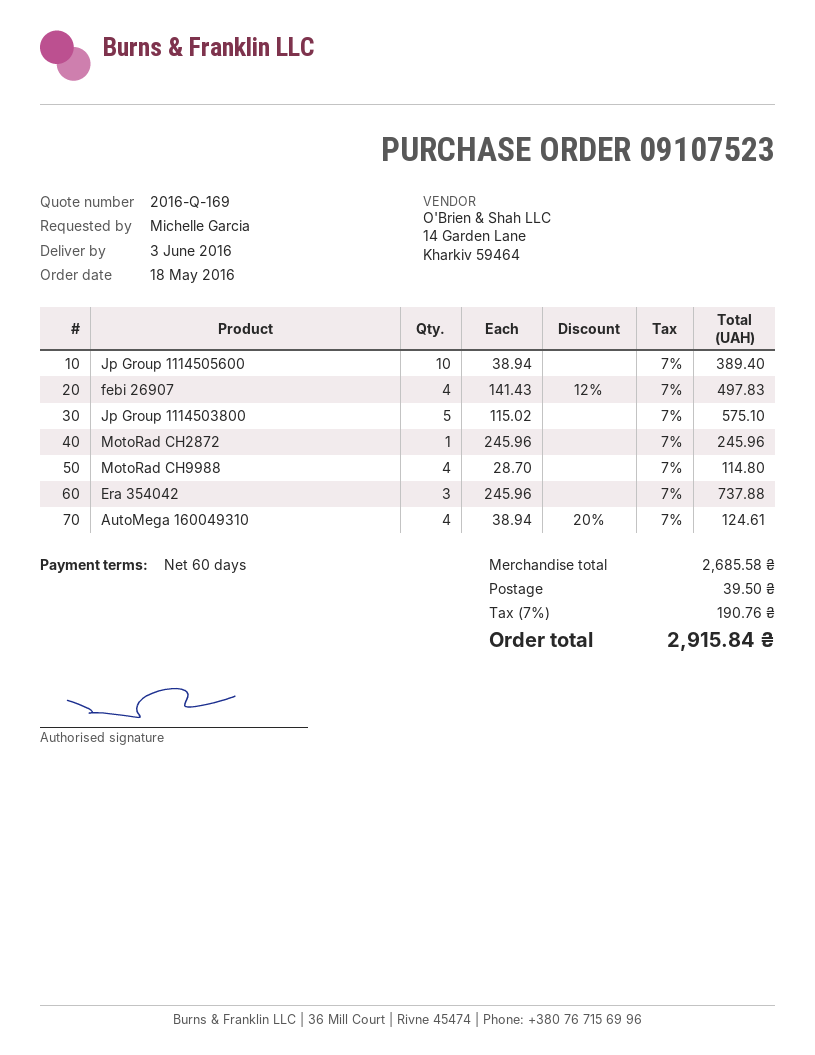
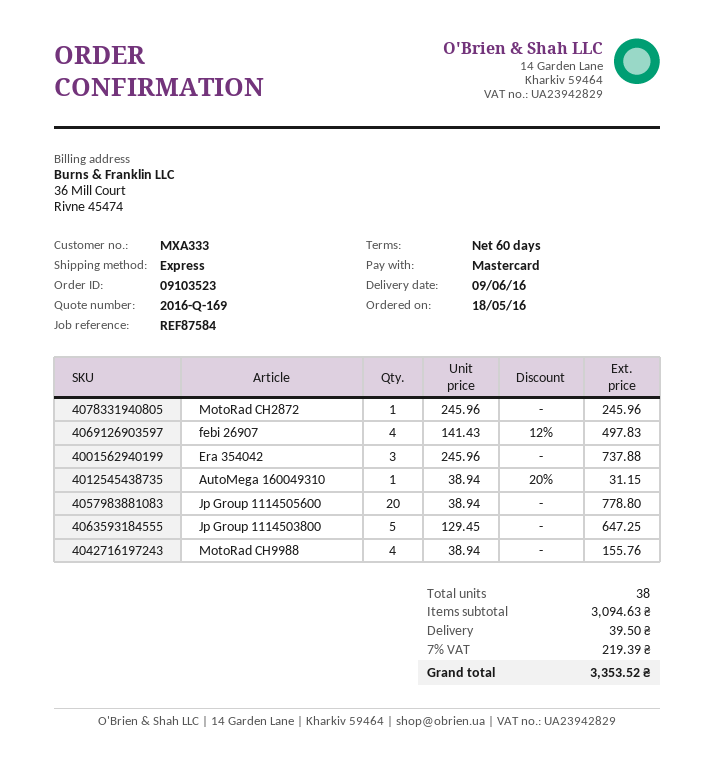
order number: 09107523 -> 09103523
delivery date: 2016-06-03 -> 2016-06-09
Jp Group 1114505600: 10 x 38.94 = 389.40 -> 20 x 38.94 = 778.80
Jp Group 1114503800: 5 x 115.02 = 575.10 -> 5 x 129.45 = 647.25
MotoRad CH9988: 4 x 28.70 = 114.80 -> 4 x 38.94 = 155.76
AutoMega 160049310: 4 x 38.94 - 20% = 124.61 -> 1 x 38.94 - 20% = 31.15
subtotal: 2685.58 -> 3094.63
tax: 7% = 190.76 -> 7% = 219.39
total: 2915.84 -> 3353.52

